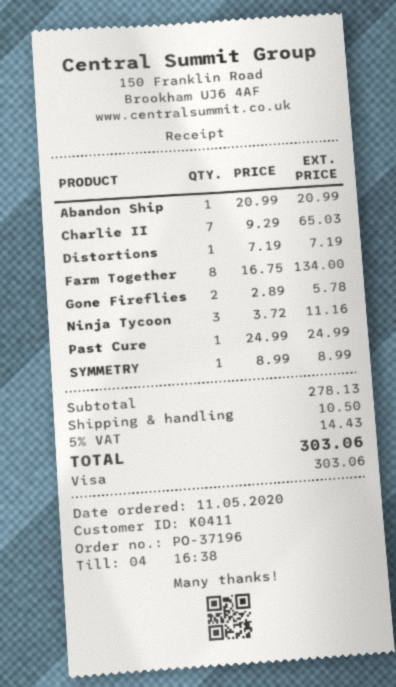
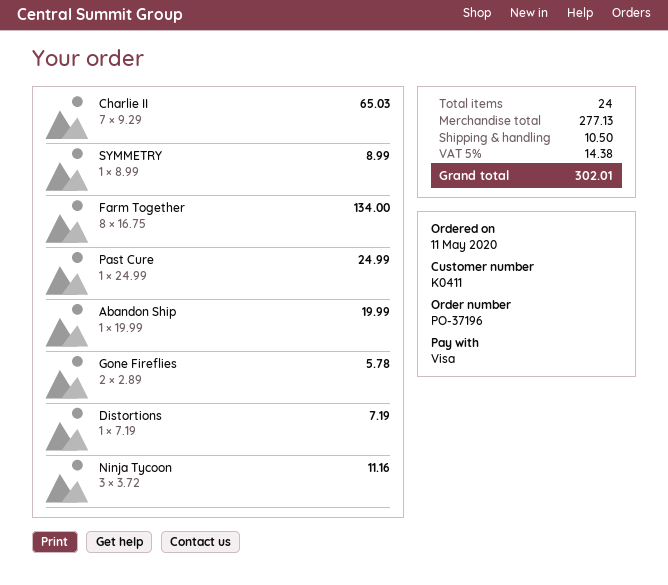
Abandon Ship: 1 x 20.99 = 20.99 -> 1 x 19.99 = 19.99
subtotal: 278.13 -> 277.13
tax: 5% = 14.43 -> 5% = 14.38
total: 303.06 -> 302.01

